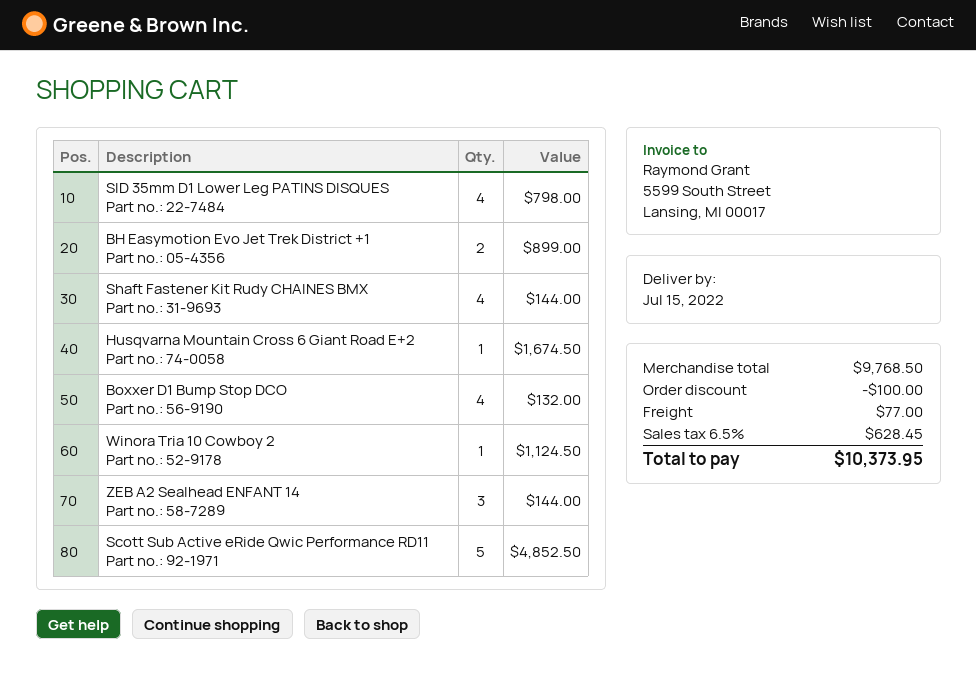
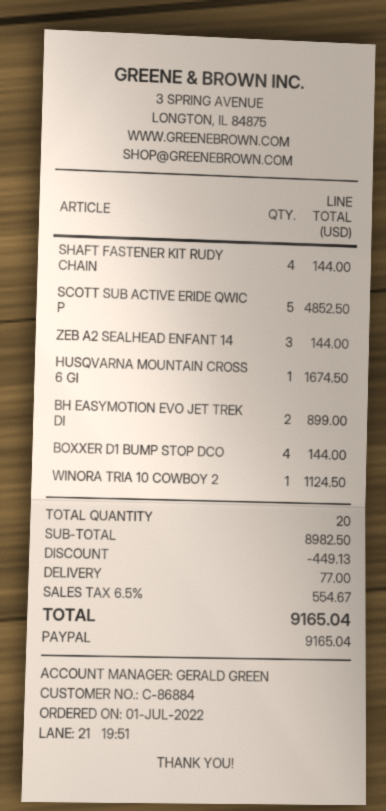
SID 35mm D1 Lower Leg PATINS DISQUES: 4 for 798.00 -> none
Boxxer D1 Bump Stop DCO: 4 for 132.00 -> 4 for 144.00
subtotal: 9768.50 -> 8982.50
discount: 100.00 -> 449.13
tax: 6.5% = 628.45 -> 6.5% = 554.67
total: 10373.95 -> 9165.04

